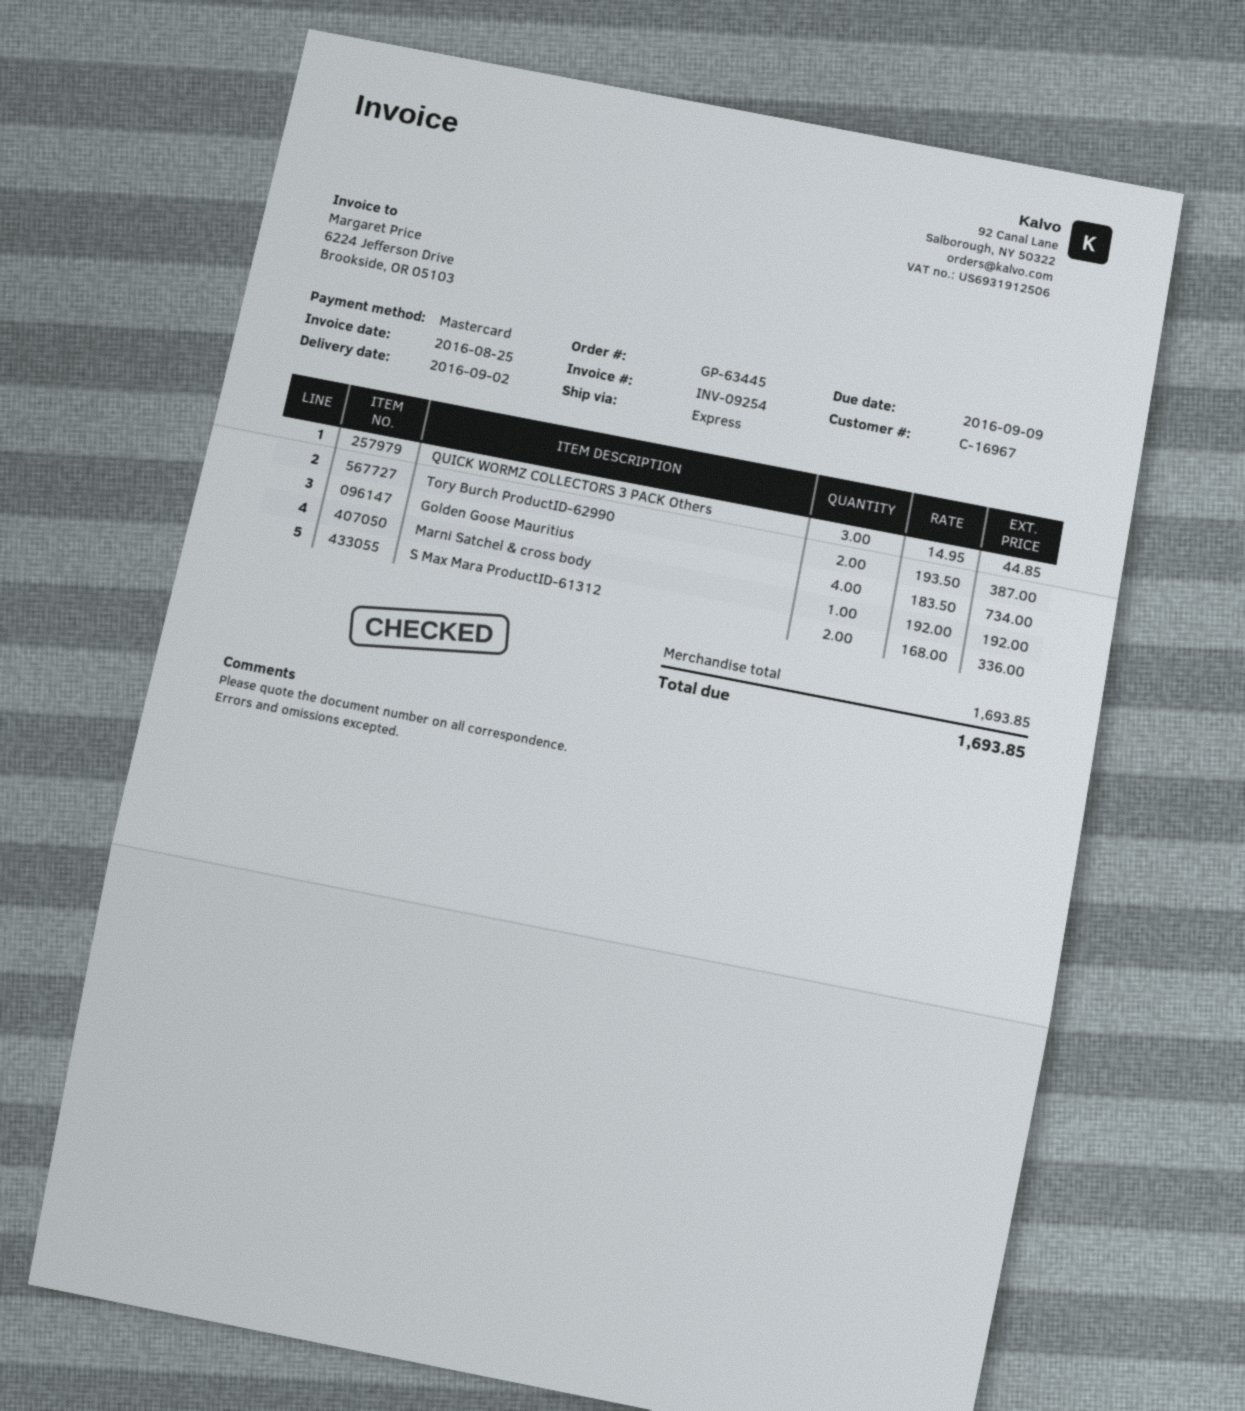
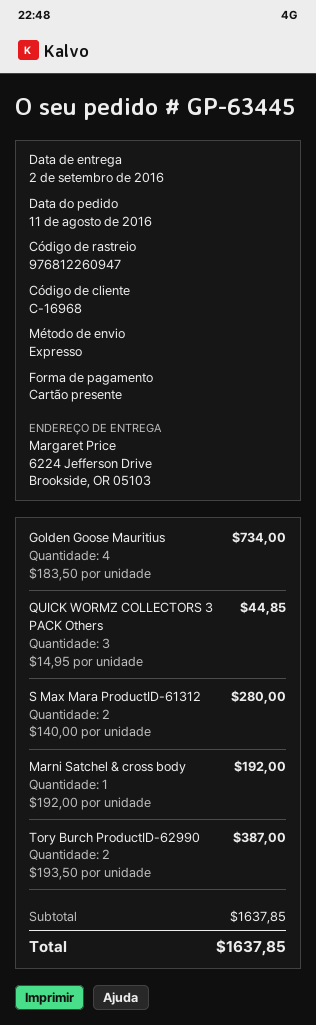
customer number: C-16967 -> C-16968
payment method: Mastercard -> gift card
S Max Mara ProductID-61312: 2 x 168.00 = 336.00 -> 2 x 140.00 = 280.00
subtotal: 1693.85 -> 1637.85
total: 1693.85 -> 1637.85

